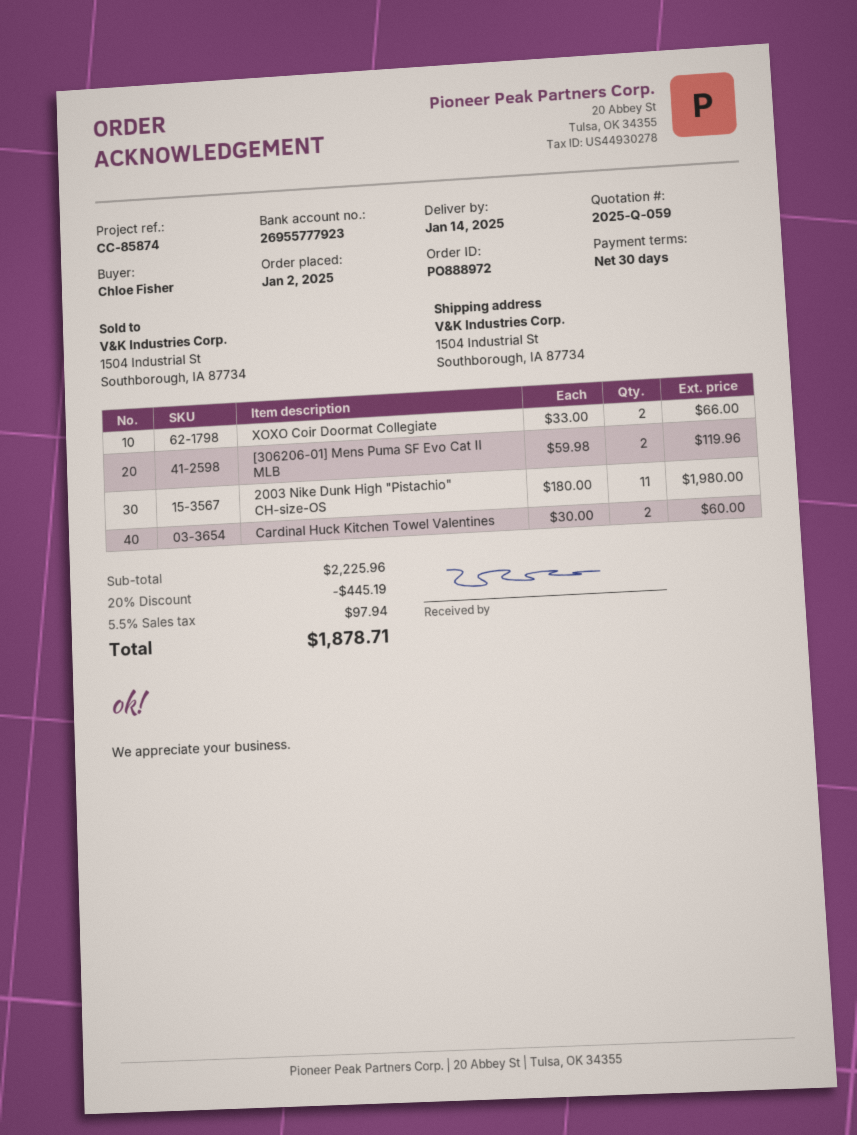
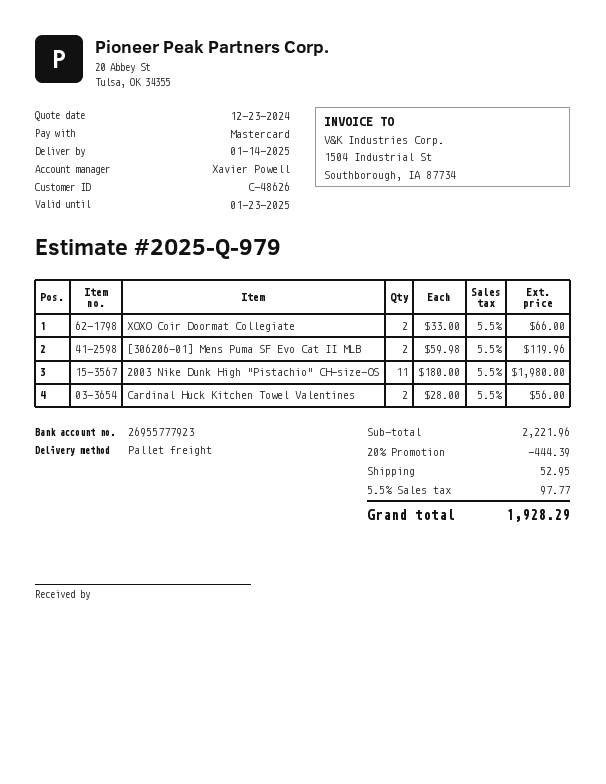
quote number: 2025-Q-059 -> 2025-Q-979
Cardinal Huck Kitchen Towel Valentines: 2 x 30.00 = 60.00 -> 2 x 28.00 = 56.00
subtotal: 2225.96 -> 2221.96
discount: 20% = 445.19 -> 20% = 444.39
shipping: none -> 52.95
tax: 5.5% = 97.94 -> 5.5% = 97.77
total: 1878.71 -> 1928.29

